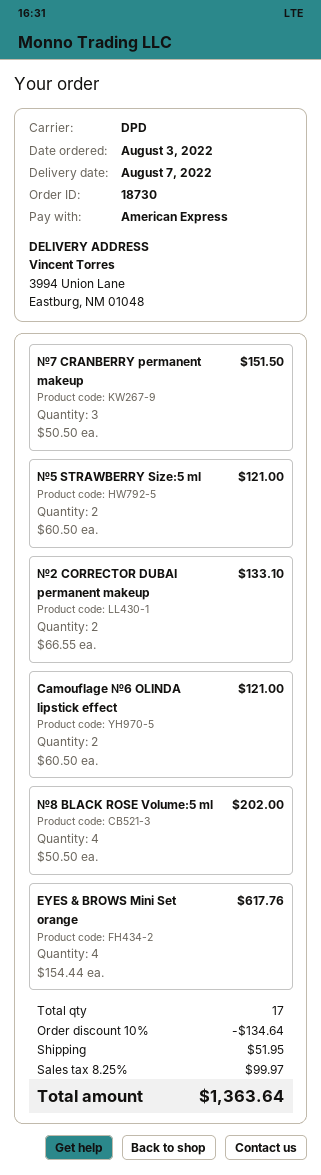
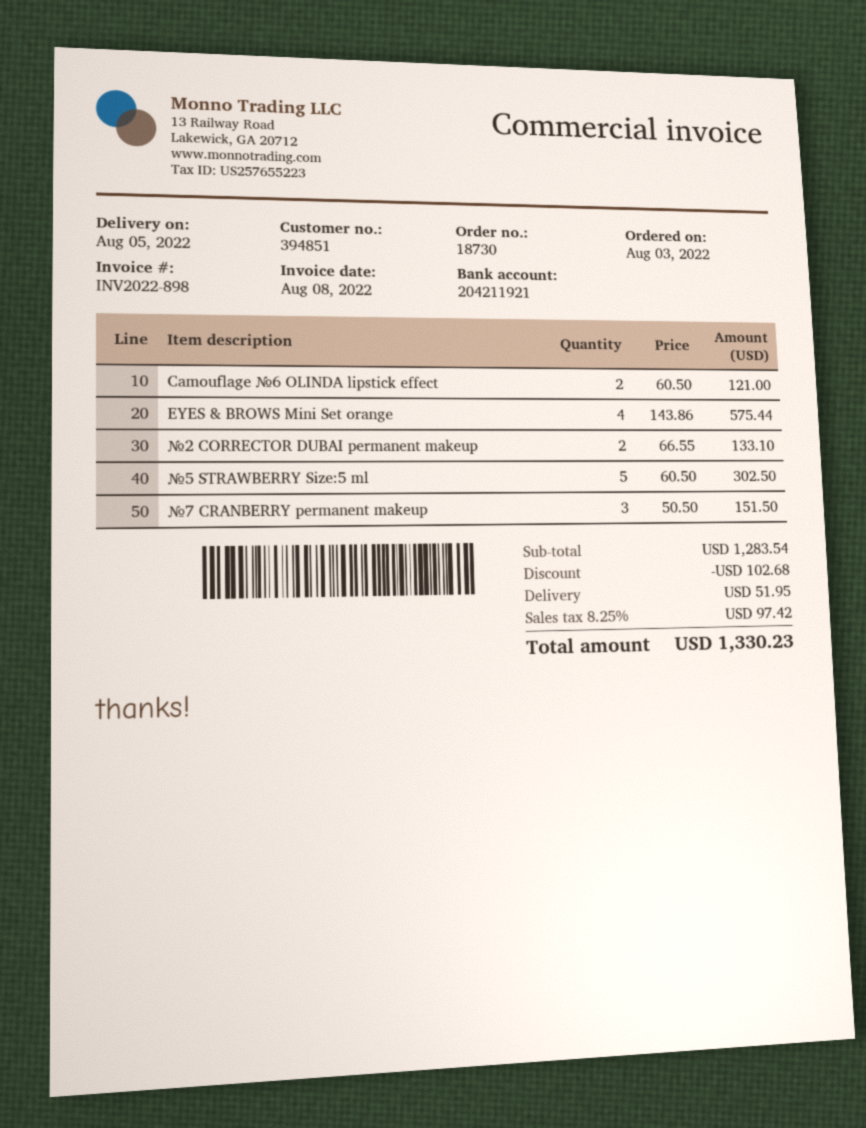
delivery date: 2022-08-07 -> 2022-08-05
№5 STRAWBERRY Size:5 ml: 2 x 60.50 = 121.00 -> 5 x 60.50 = 302.50
№8 BLACK ROSE Volume:5 ml: 4 x 50.50 = 202.00 -> none
EYES & BROWS Mini Set orange: 4 x 154.44 = 617.76 -> 4 x 143.86 = 575.44
discount: 134.64 -> 102.68
tax: 8.25% = 99.97 -> 8.25% = 97.42
total: 1363.64 -> 1330.23

